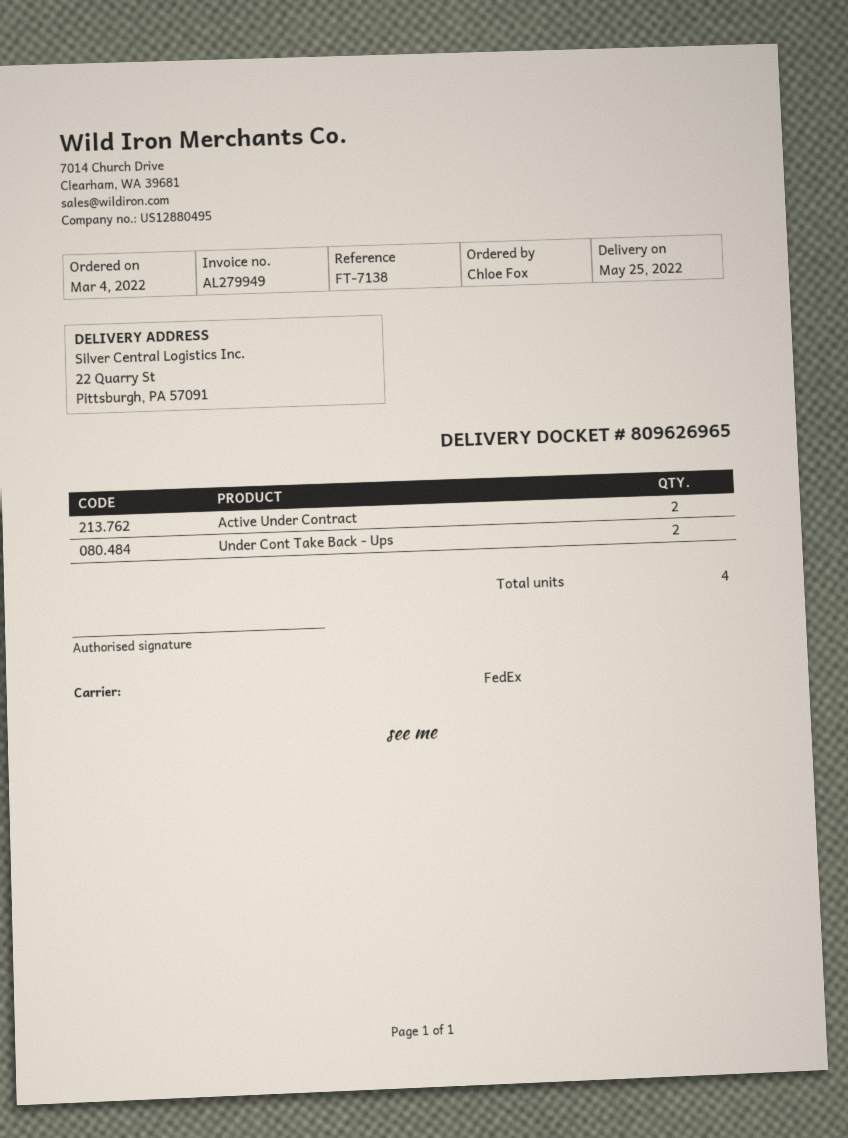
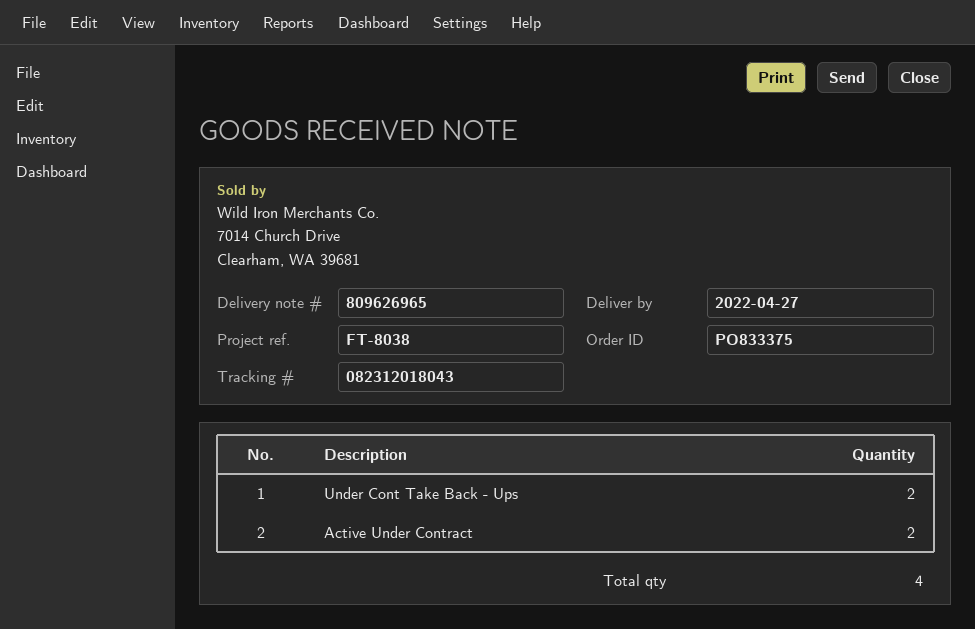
delivery date: 2022-05-25 -> 2022-04-27
reference: FT-7138 -> FT-8038

